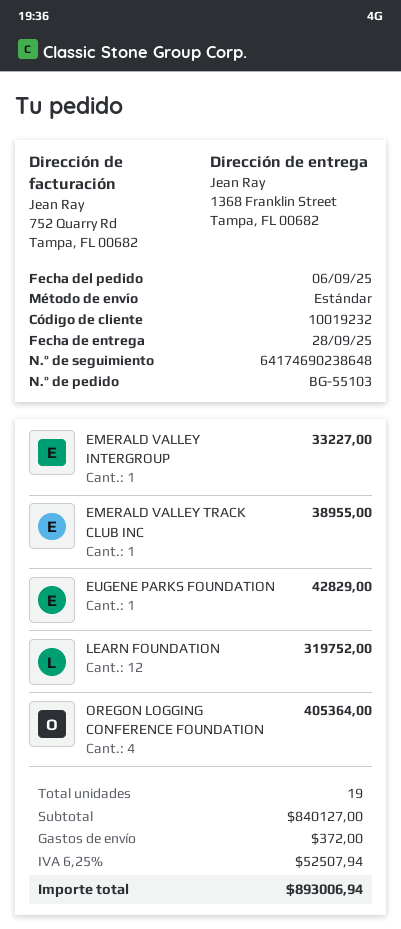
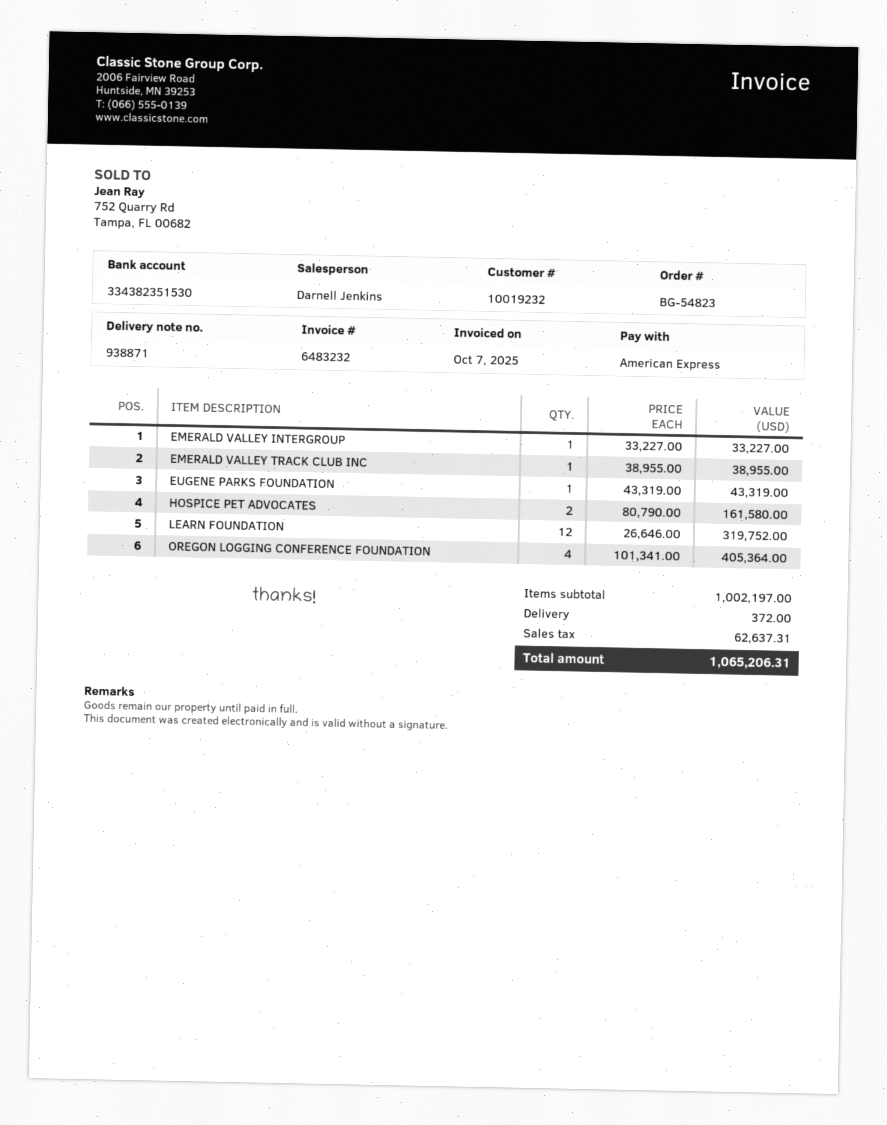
order number: BG-55103 -> BG-54823
EUGENE PARKS FOUNDATION: 1 for 42829.00 -> 1 for 43319.00
HOSPICE PET ADVOCATES: none -> 2 for 161580.00
subtotal: 840127.00 -> 1002197.00
tax: 52507.94 -> 62637.31
total: 893006.94 -> 1065206.31

